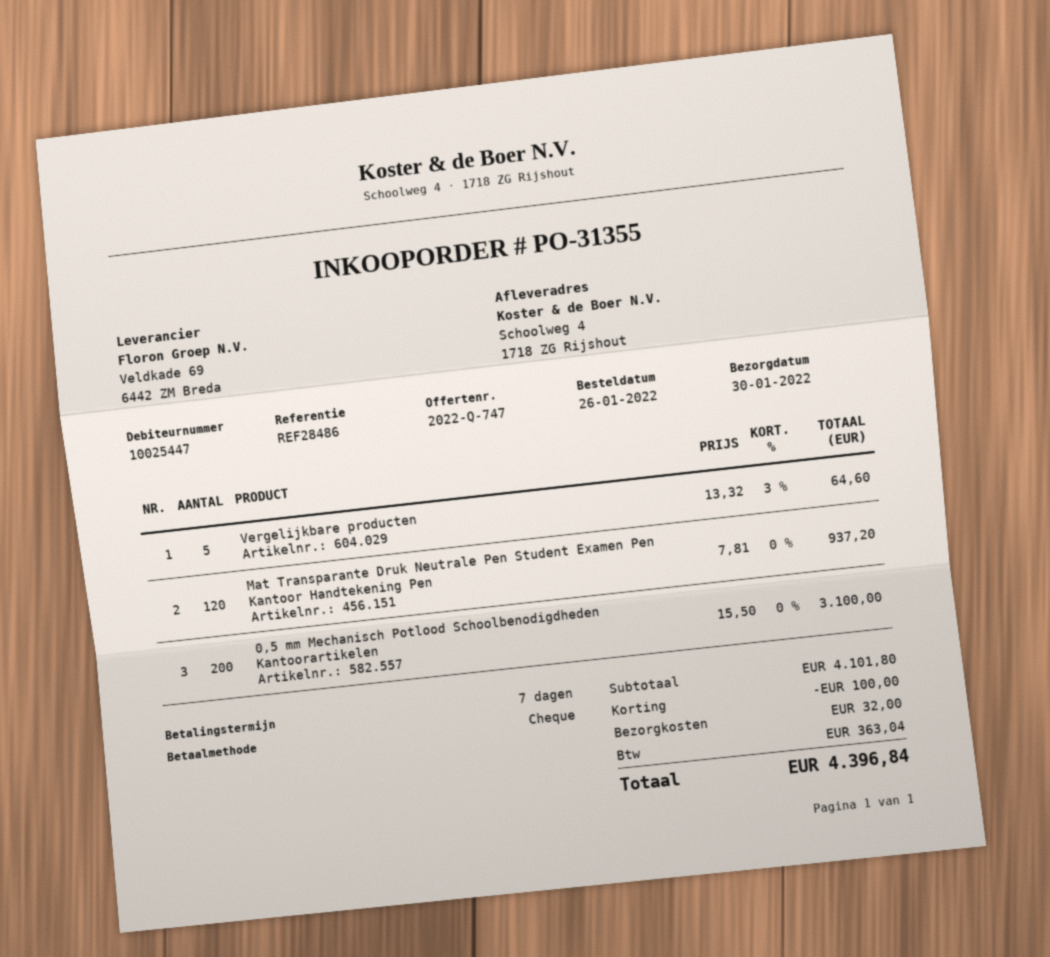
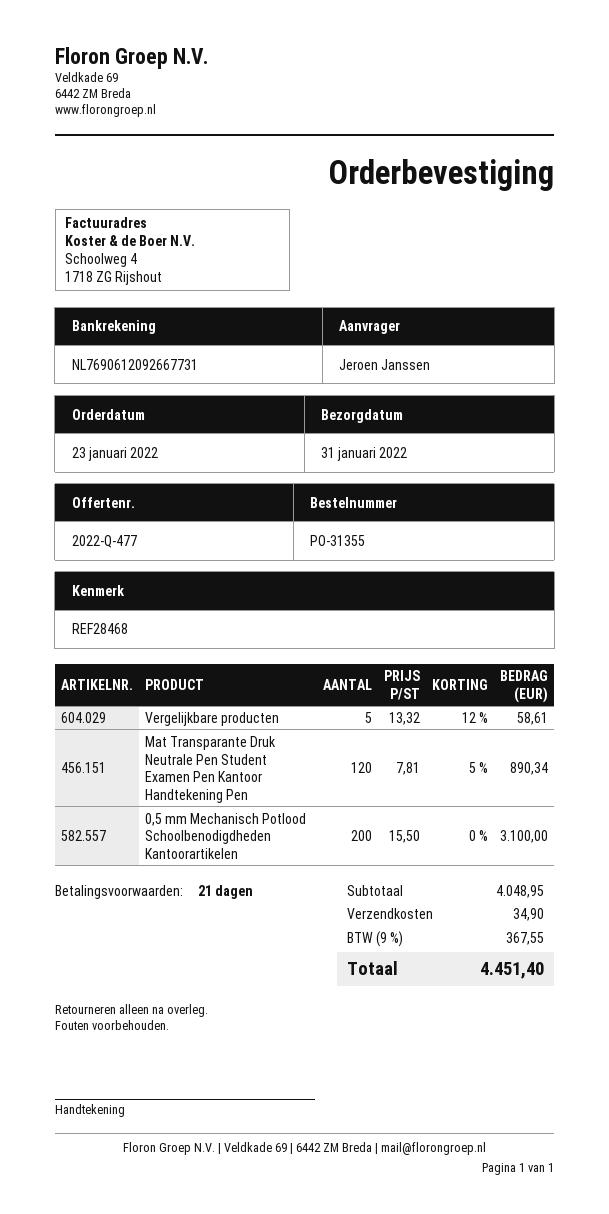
quote number: 2022-Q-747 -> 2022-Q-477
order date: 2022-01-26 -> 2022-01-23
delivery date: 2022-01-30 -> 2022-01-31
payment terms: 7 days -> 21 days
reference: REF28486 -> REF28468
Vergelijkbare producten: 5 x 13.32 - 3% = 64.60 -> 5 x 13.32 - 12% = 58.61
Mat Transparante Druk Neutrale Pen Student Examen Pen Kantoor Handtekening Pen: 120 x 7.81 = 937.20 -> 120 x 7.81 - 5% = 890.34
subtotal: 4101.80 -> 4048.95
discount: 100.00 -> none
shipping: 32.00 -> 34.90
tax: 363.04 -> 367.55
total: 4396.84 -> 4451.40

